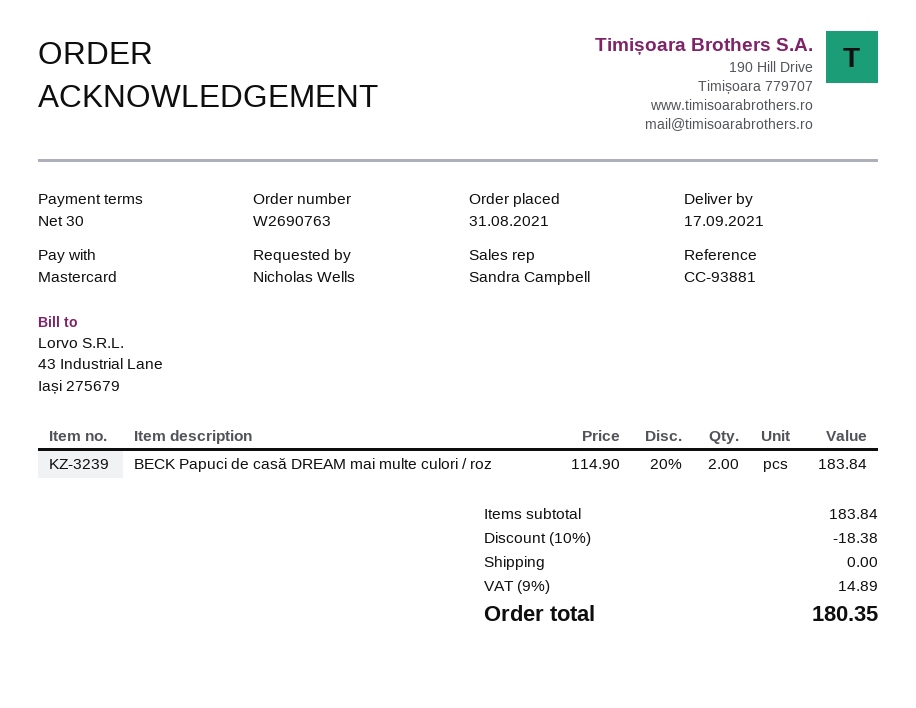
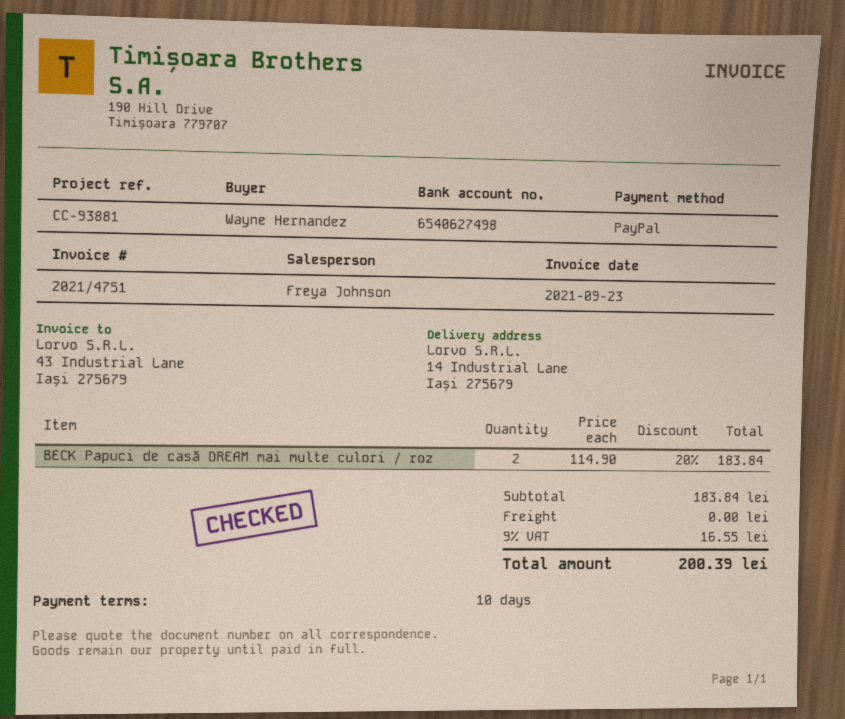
payment terms: 30 days -> 10 days
ordered by: Nicholas Wells -> Wayne Hernandez
sales rep: Sandra Campbell -> Freya Johnson
payment method: Mastercard -> PayPal
discount: 10% = 18.38 -> none
tax: 9% = 14.89 -> 9% = 16.55
total: 180.35 -> 200.39

